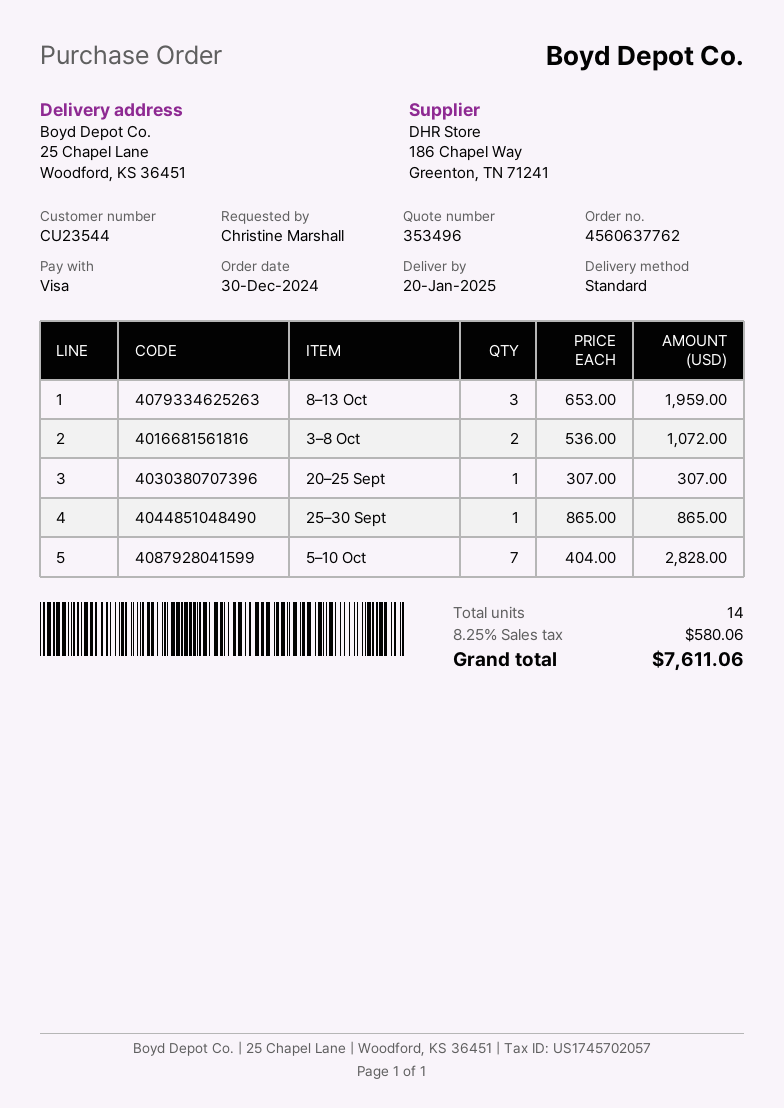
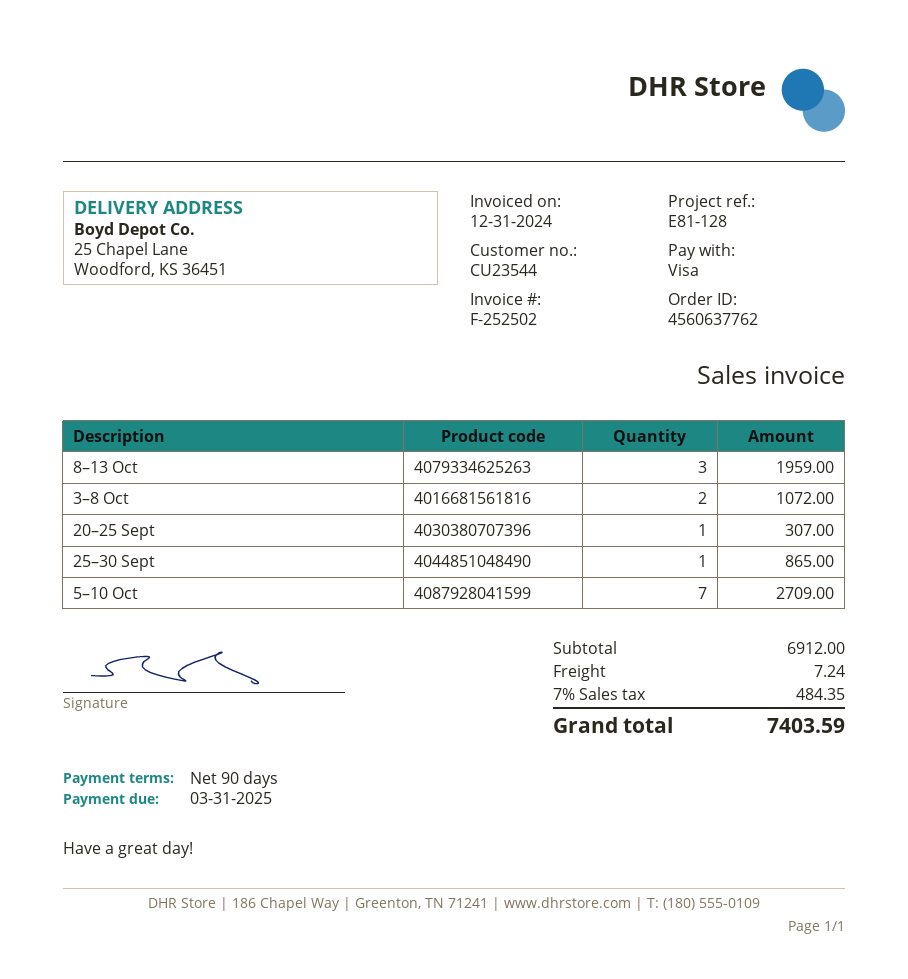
5–10 Oct: 7 for 2828.00 -> 7 for 2709.00
shipping: none -> 7.24
tax: 8.25% = 580.06 -> 7% = 484.35
total: 7611.06 -> 7403.59

